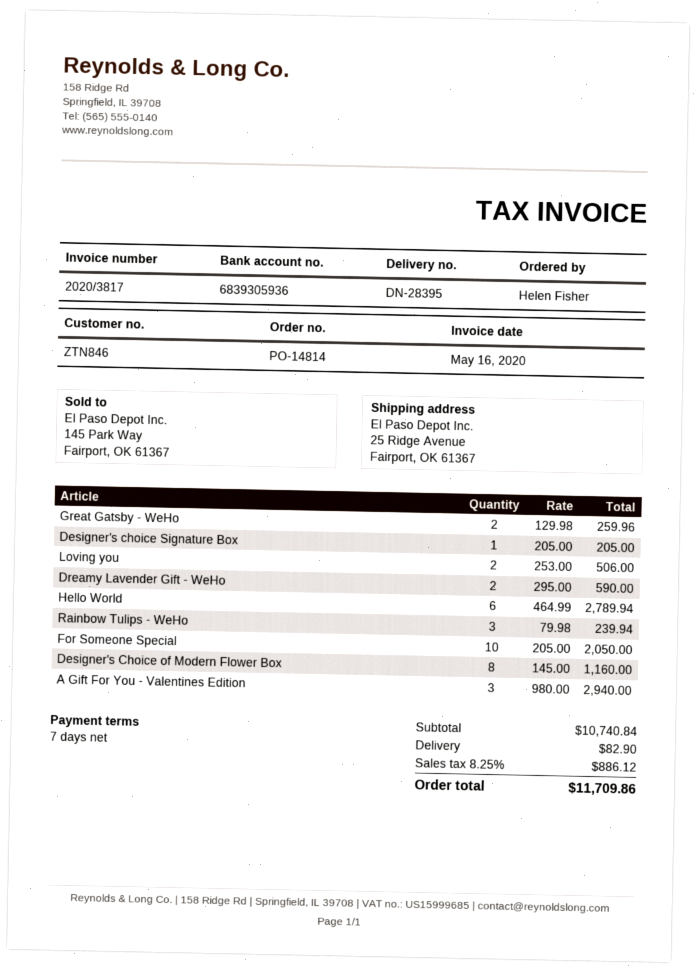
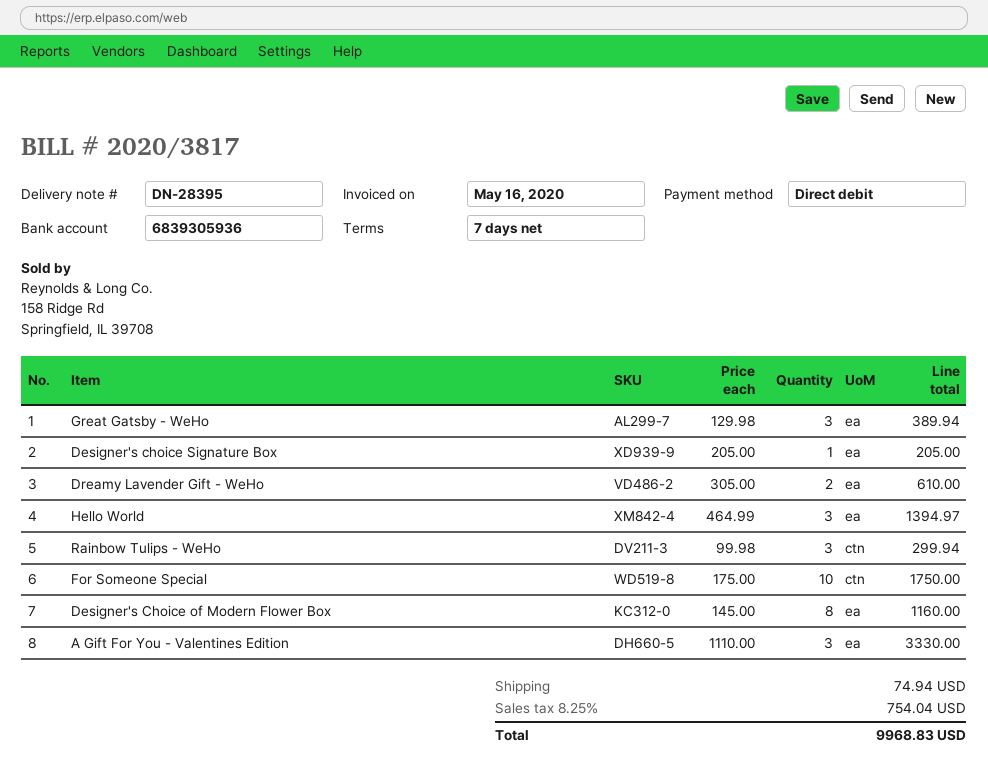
Great Gatsby - WeHo: 2 x 129.98 = 259.96 -> 3 x 129.98 = 389.94
Loving you: 2 x 253.00 = 506.00 -> none
Dreamy Lavender Gift - WeHo: 2 x 295.00 = 590.00 -> 2 x 305.00 = 610.00
Hello World: 6 x 464.99 = 2789.94 -> 3 x 464.99 = 1394.97
Rainbow Tulips - WeHo: 3 x 79.98 = 239.94 -> 3 x 99.98 = 299.94
For Someone Special: 10 x 205.00 = 2050.00 -> 10 x 175.00 = 1750.00
A Gift For You - Valentines Edition: 3 x 980.00 = 2940.00 -> 3 x 1110.00 = 3330.00
shipping: 82.90 -> 74.94
tax: 8.25% = 886.12 -> 8.25% = 754.04
total: 11709.86 -> 9968.83

